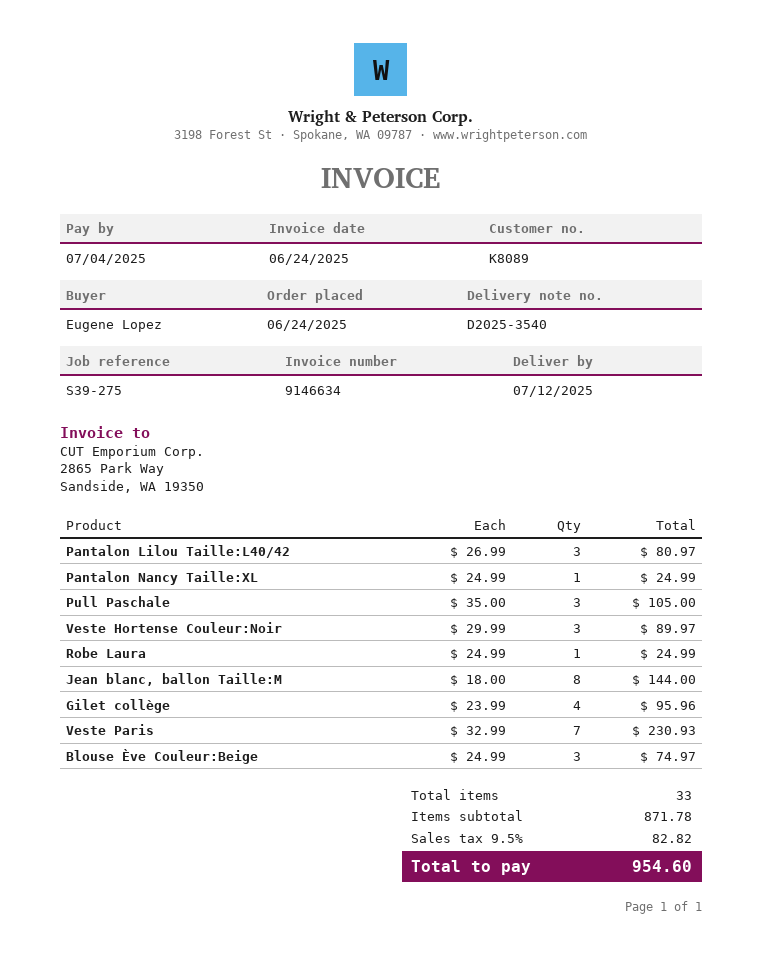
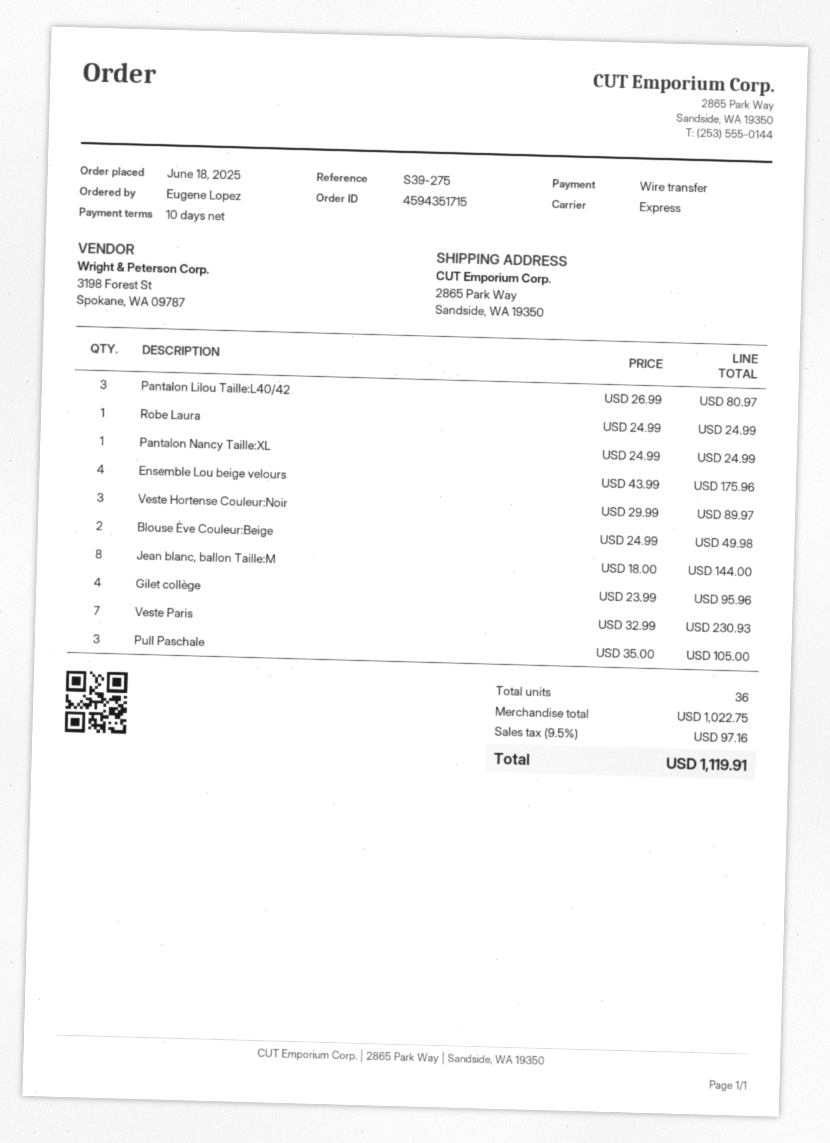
order date: 2025-06-24 -> 2025-06-18
Blouse Ève Couleur:Beige: 3 x 24.99 = 74.97 -> 2 x 24.99 = 49.98
Ensemble Lou beige velours: none -> 4 x 43.99 = 175.96
total quantity: 33 -> 36
subtotal: 871.78 -> 1022.75
tax: 9.5% = 82.82 -> 9.5% = 97.16
total: 954.60 -> 1119.91

